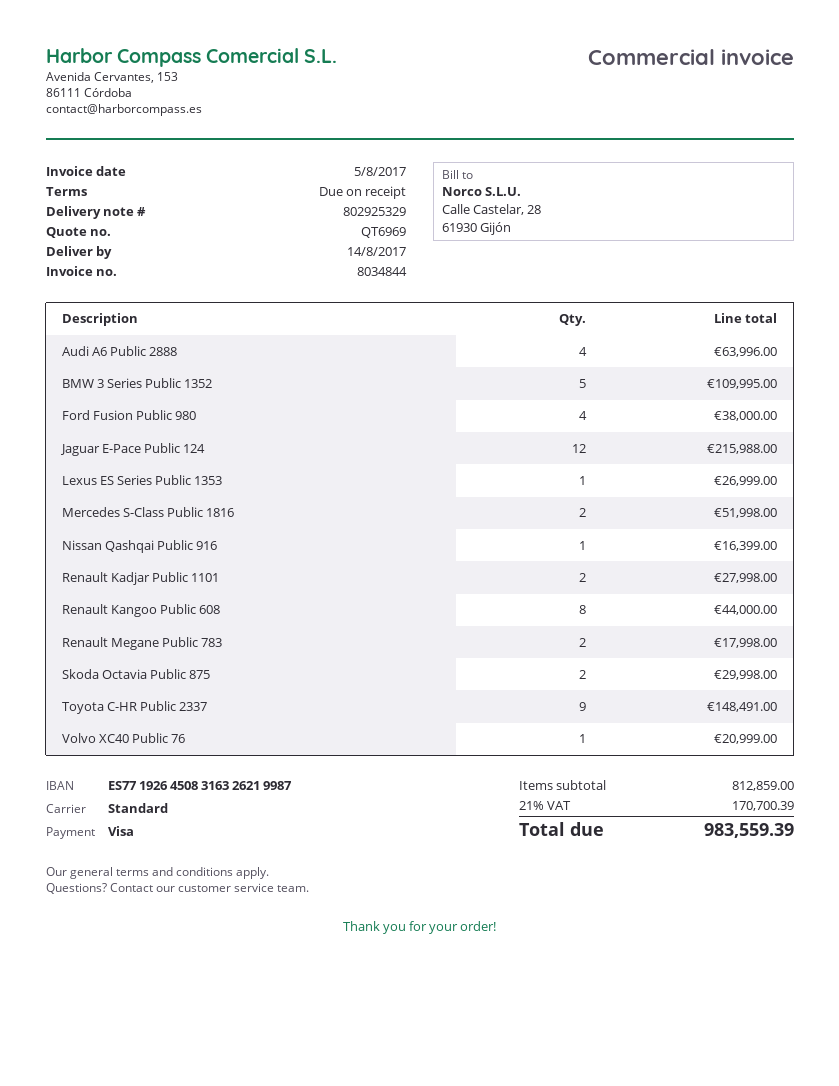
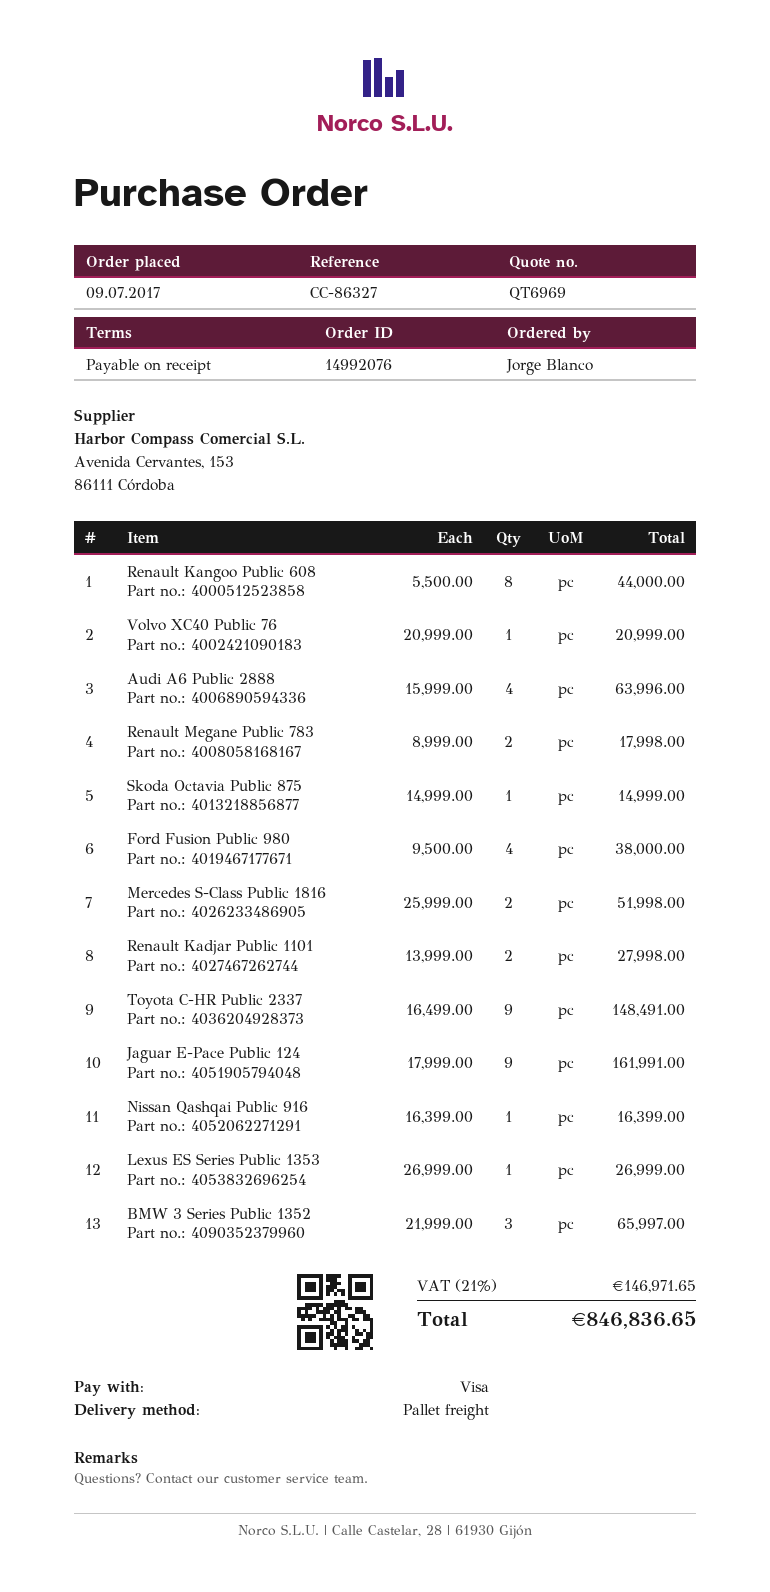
shipping method: standard -> pallet freight
BMW 3 Series Public 1352: 5 for 109995.00 -> 3 for 65997.00
Jaguar E-Pace Public 124: 12 for 215988.00 -> 9 for 161991.00
Skoda Octavia Public 875: 2 for 29998.00 -> 1 for 14999.00
tax: 21% = 170700.39 -> 21% = 146971.65
total: 983559.39 -> 846836.65

